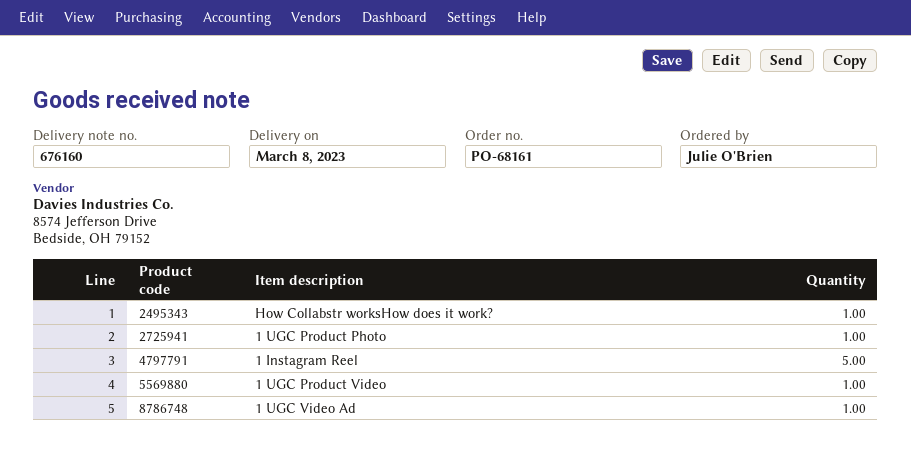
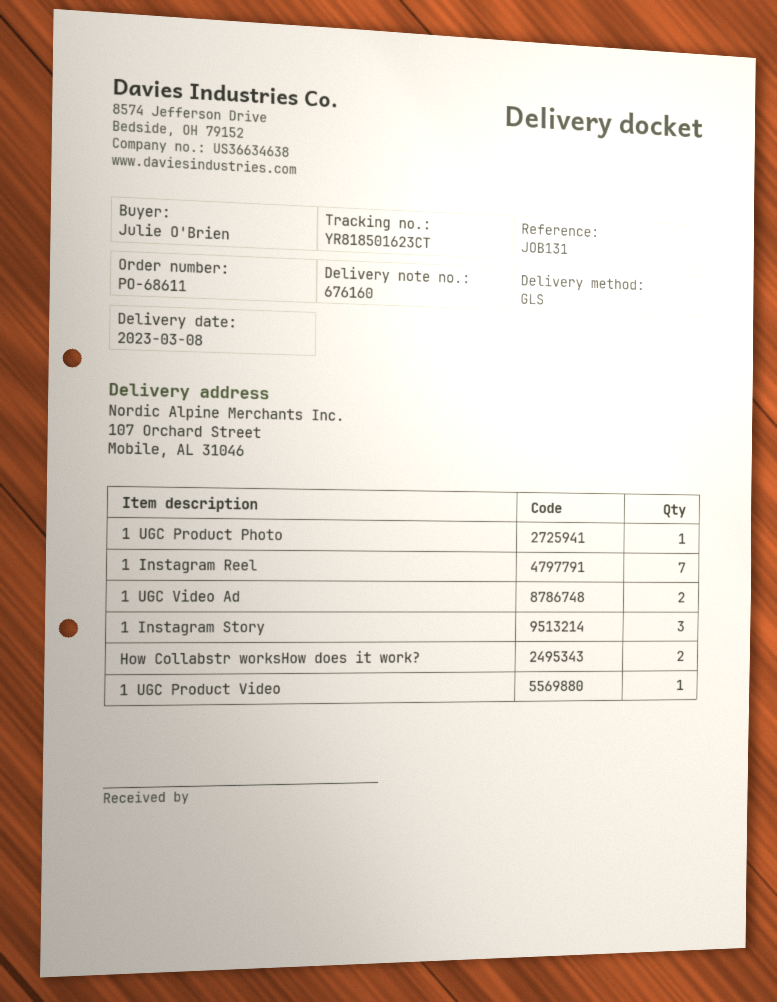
order number: PO-68161 -> PO-68611
How Collabstr worksHow does it work?: 1 -> 2
1 Instagram Reel: 5 -> 7
1 UGC Video Ad: 1 -> 2
1 Instagram Story: none -> 3

